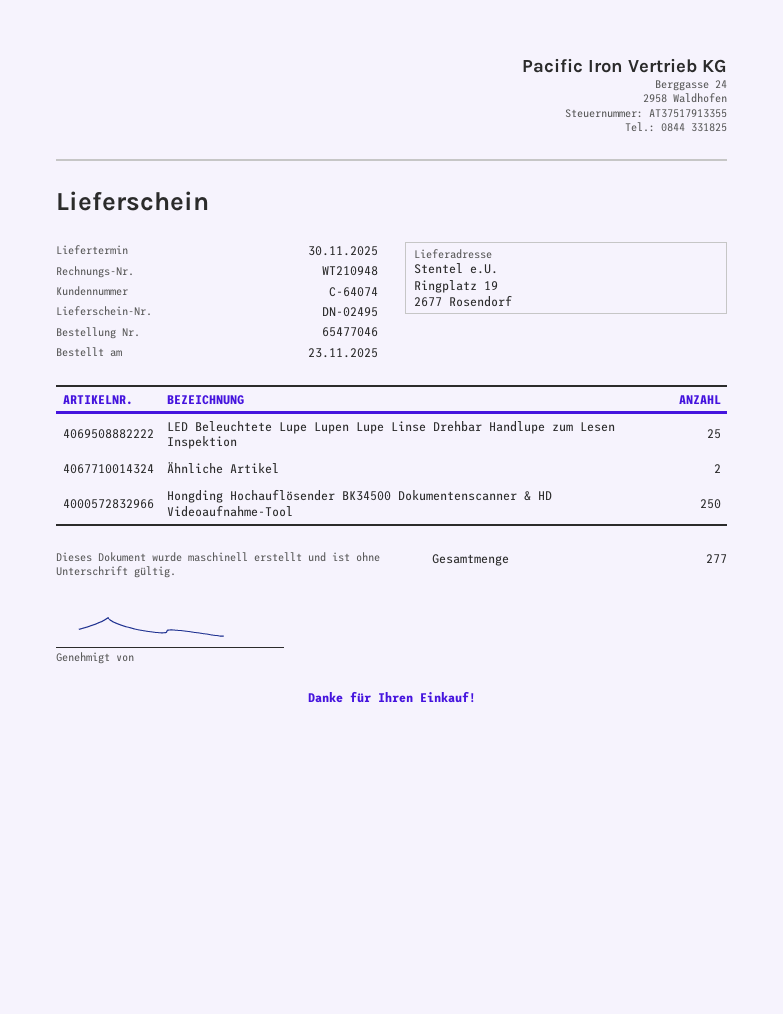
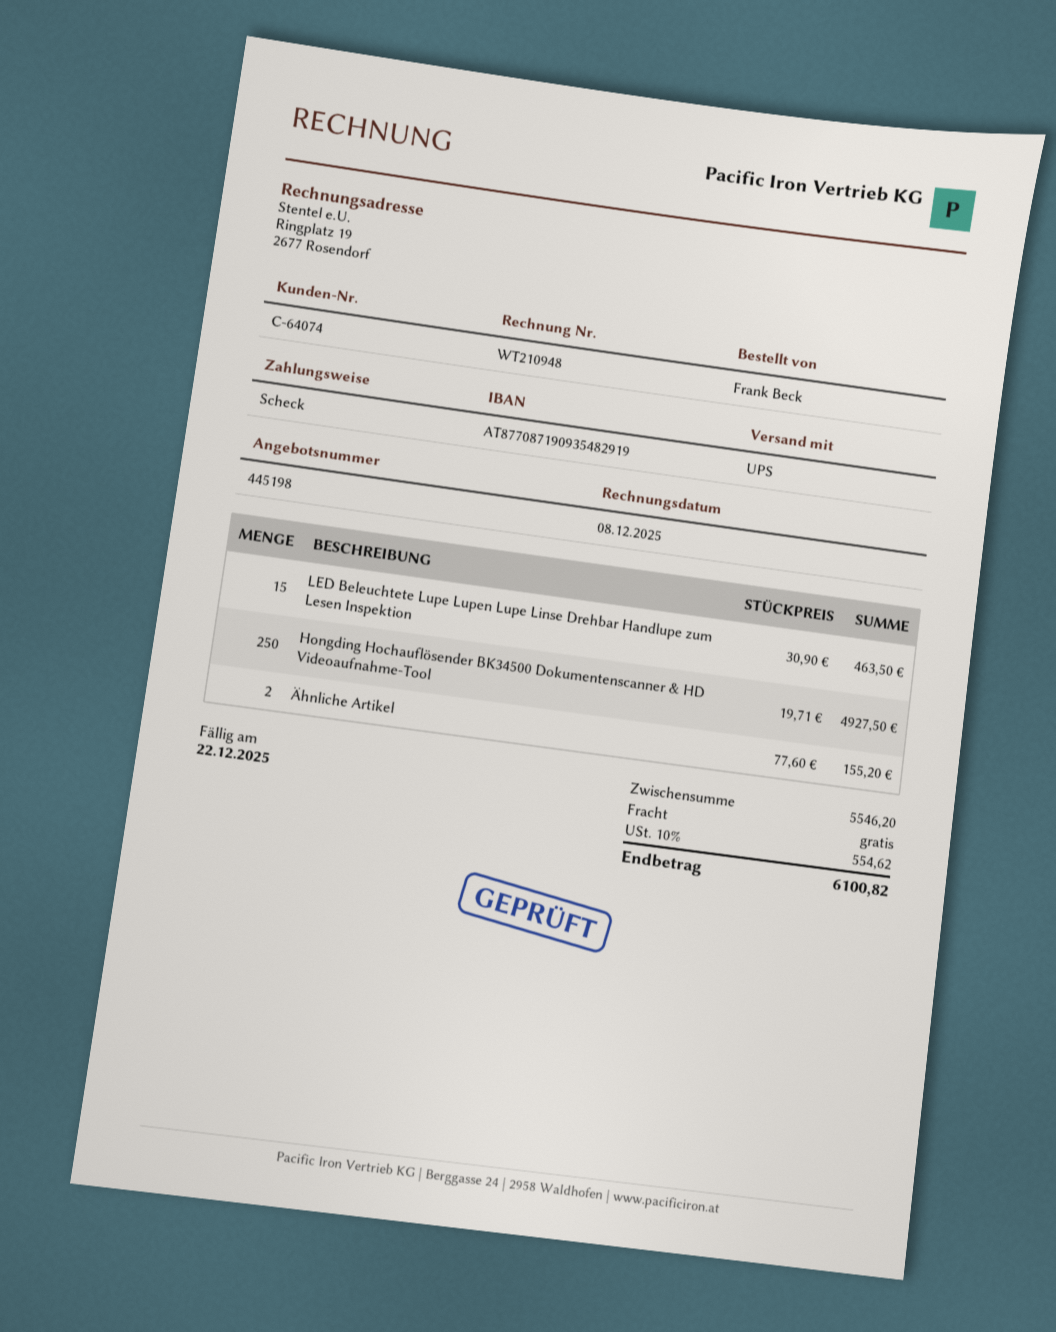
LED Beleuchtete Lupe Lupen Lupe Linse Drehbar Handlupe zum Lesen Inspektion: 25 -> 15

